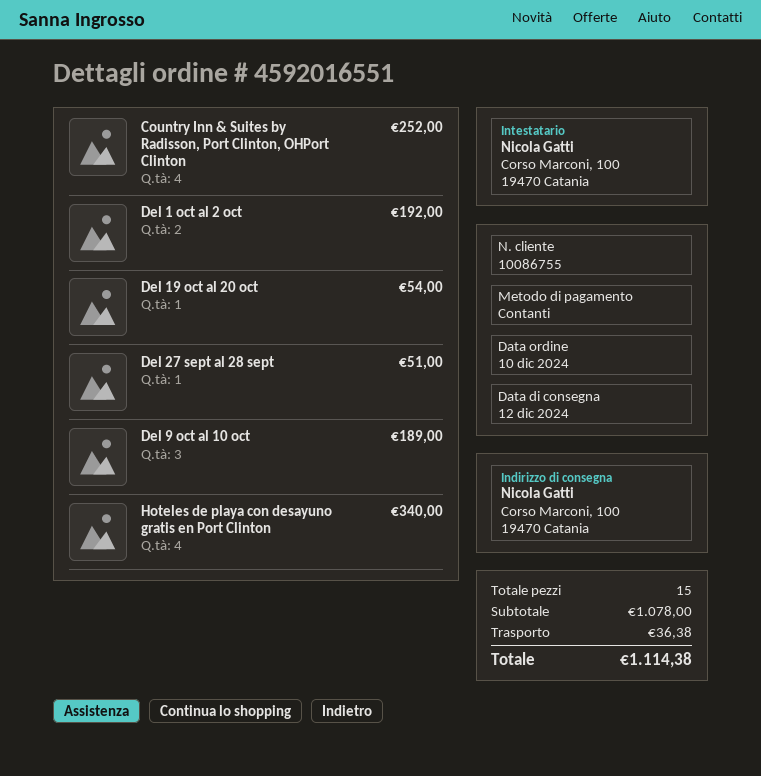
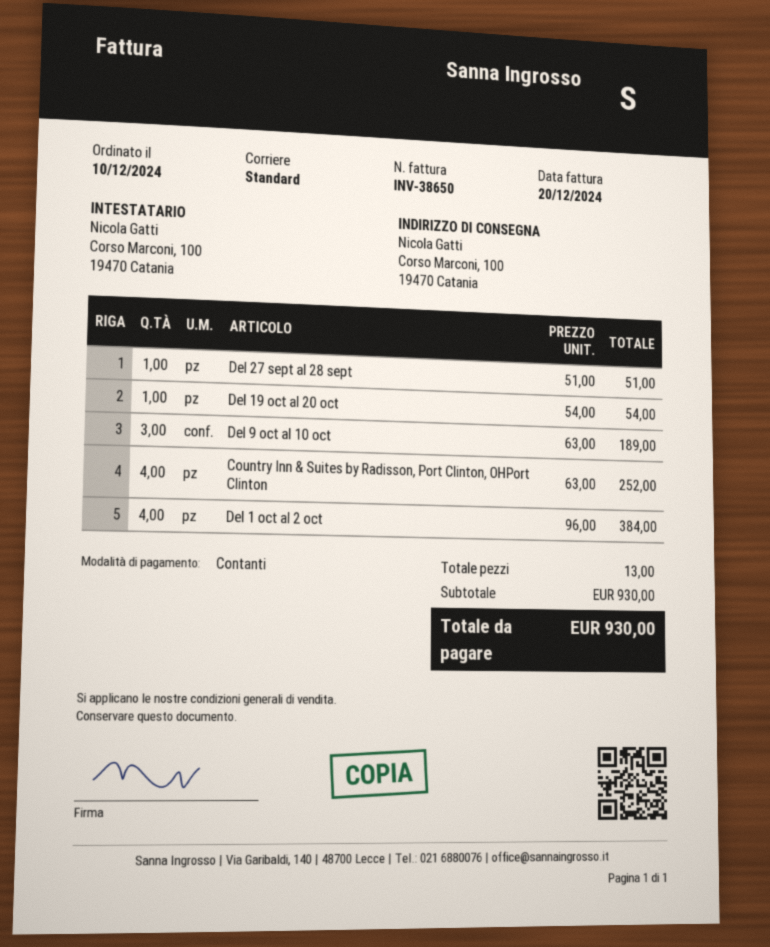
Del 1 oct al 2 oct: 2 for 192.00 -> 4 for 384.00
Hoteles de playa con desayuno gratis en Port Clinton: 4 for 340.00 -> none
total quantity: 15 -> 13
subtotal: 1078.00 -> 930.00
shipping: 36.38 -> none
total: 1114.38 -> 930.00

